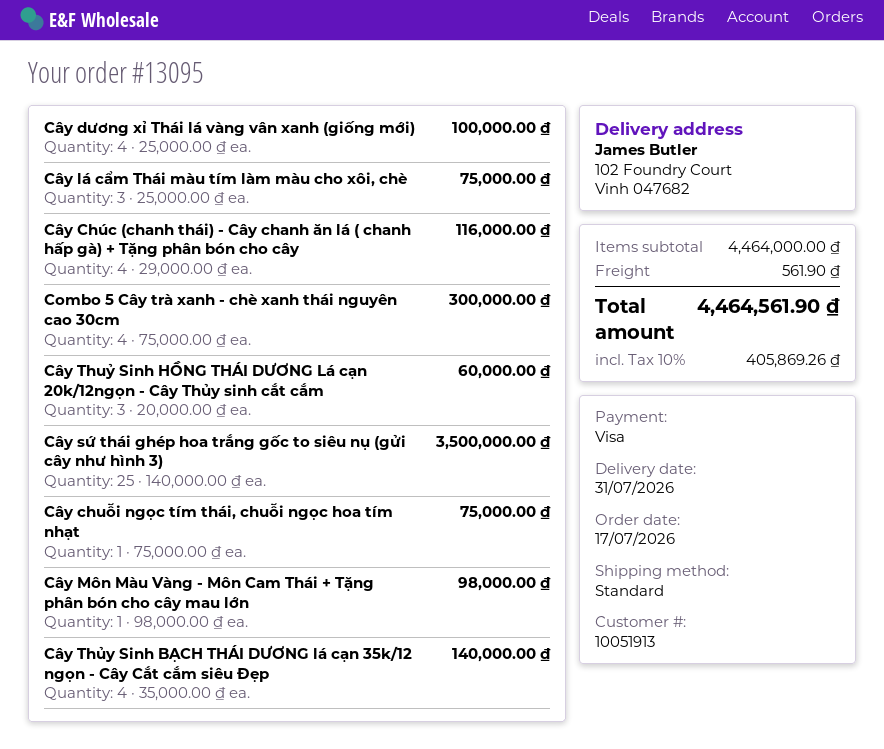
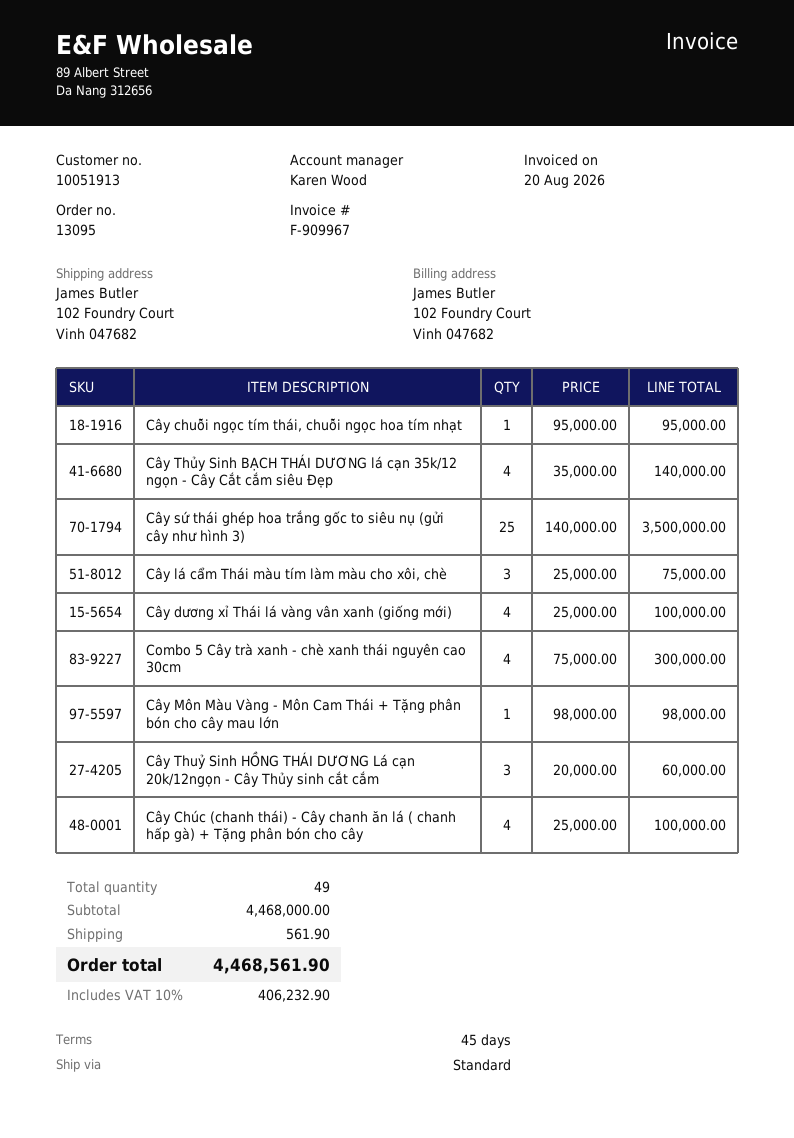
Cây Chúc (chanh thái) - Cây chanh ăn lá ( chanh hấp gà) + Tặng phân bón cho cây: 4 x 29000.00 = 116000.00 -> 4 x 25000.00 = 100000.00
Cây chuỗi ngọc tím thái, chuỗi ngọc hoa tím nhạt: 1 x 75000.00 = 75000.00 -> 1 x 95000.00 = 95000.00
subtotal: 4464000.00 -> 4468000.00
tax: 10% = 405869.26 -> 10% = 406232.90
total: 4464561.90 -> 4468561.90

